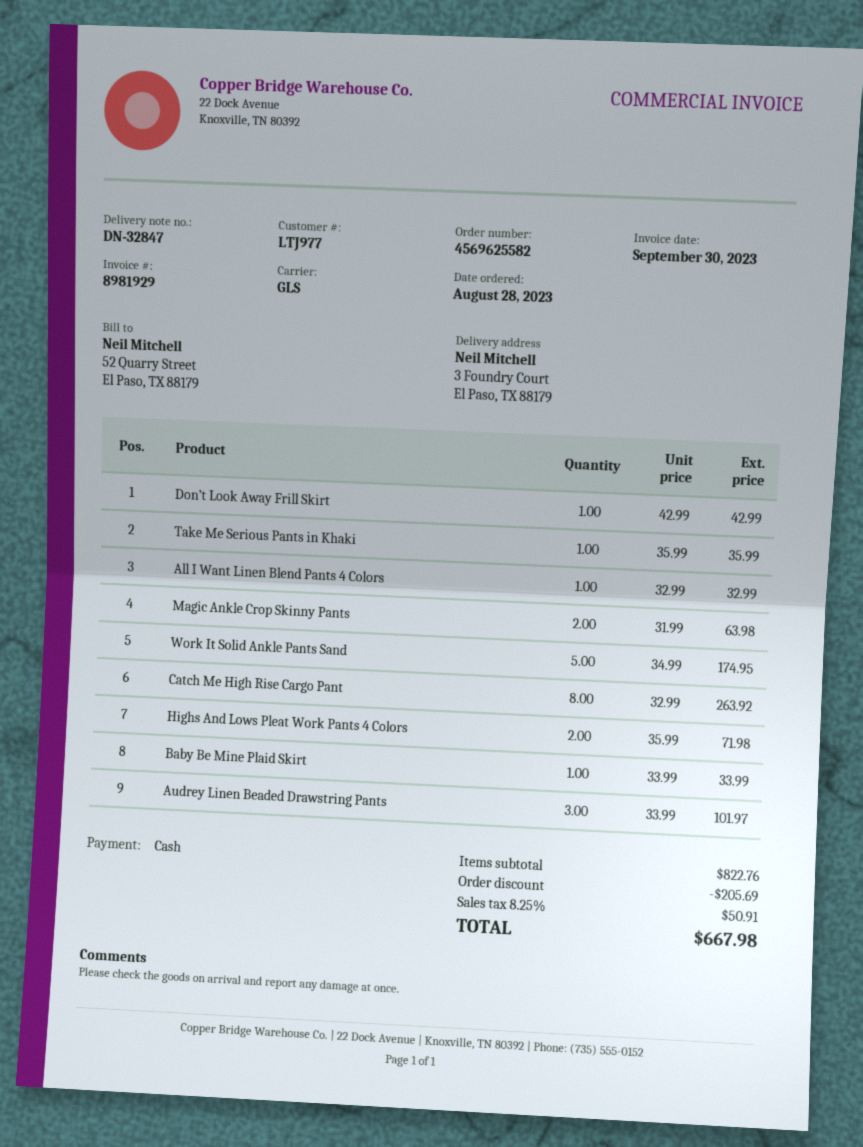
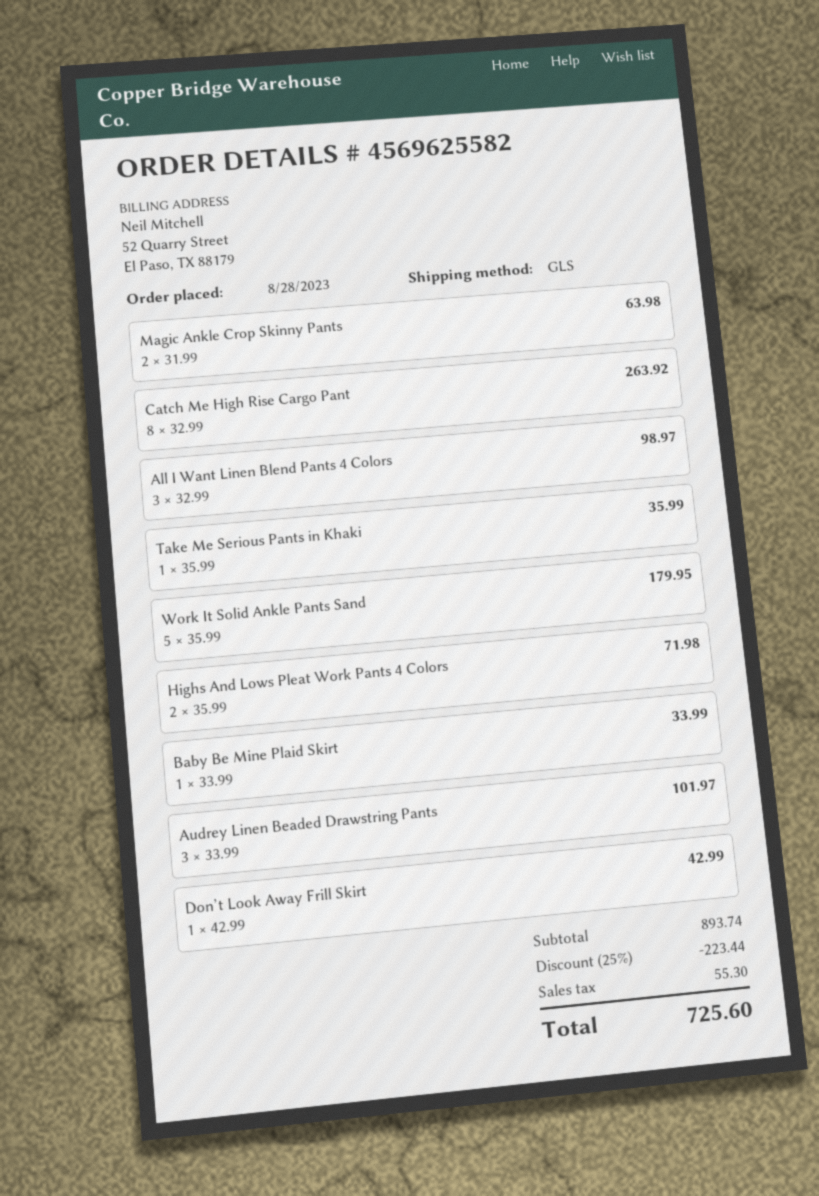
All I Want Linen Blend Pants 4 Colors: 1 x 32.99 = 32.99 -> 3 x 32.99 = 98.97
Work It Solid Ankle Pants Sand: 5 x 34.99 = 174.95 -> 5 x 35.99 = 179.95
subtotal: 822.76 -> 893.74
discount: 205.69 -> 223.44
tax: 50.91 -> 55.30
total: 667.98 -> 725.60

